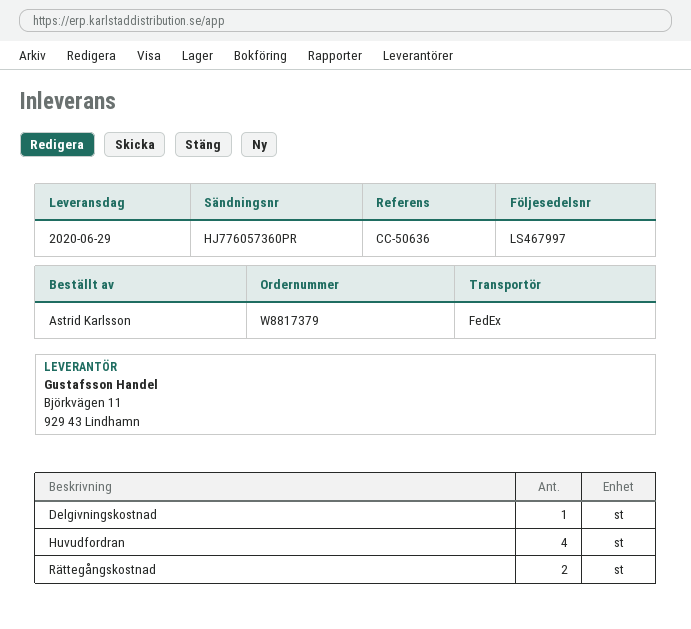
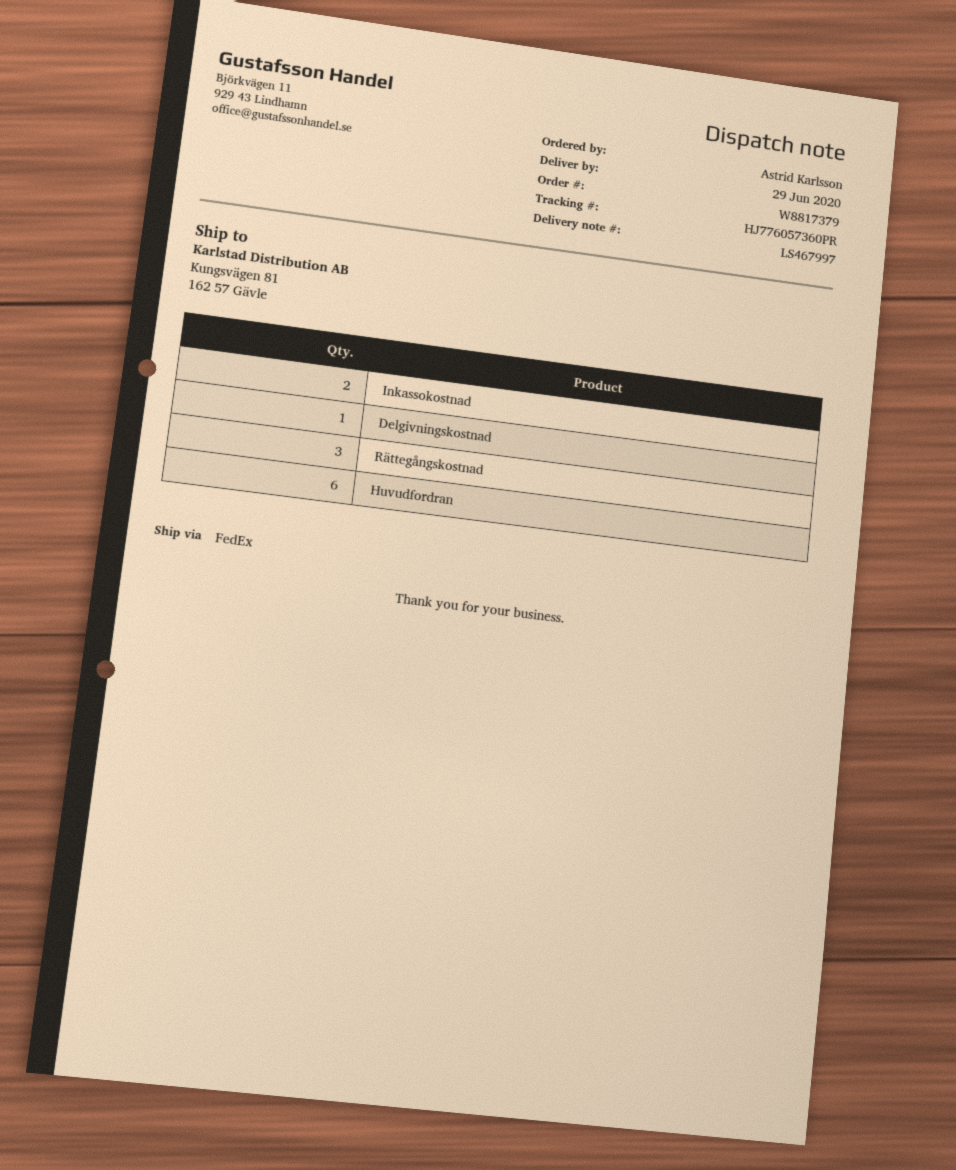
Huvudfordran: 4 -> 6
Rättegångskostnad: 2 -> 3
Inkassokostnad: none -> 2

